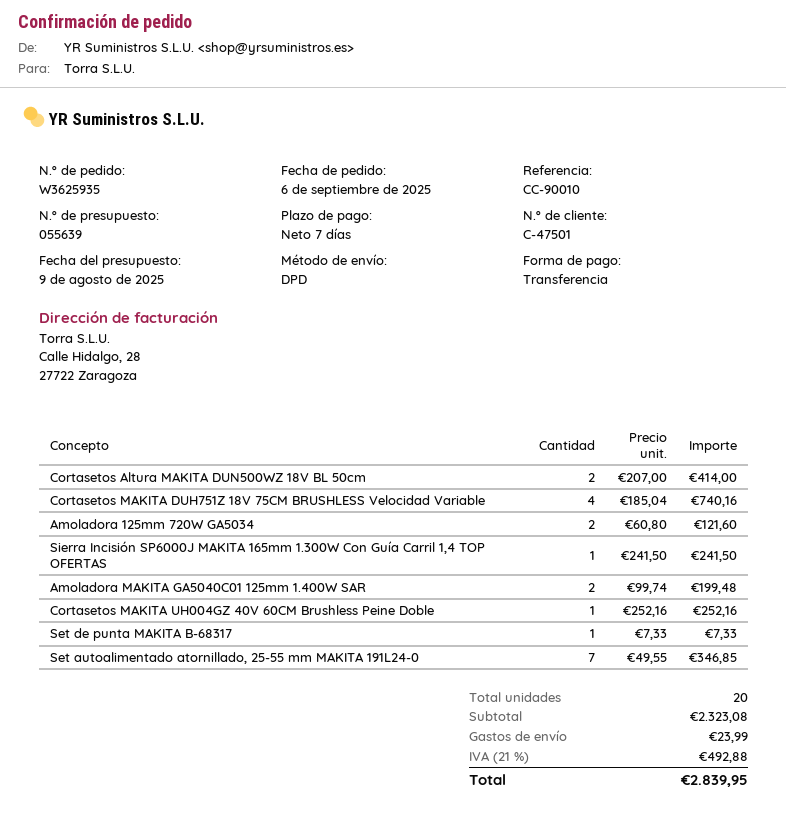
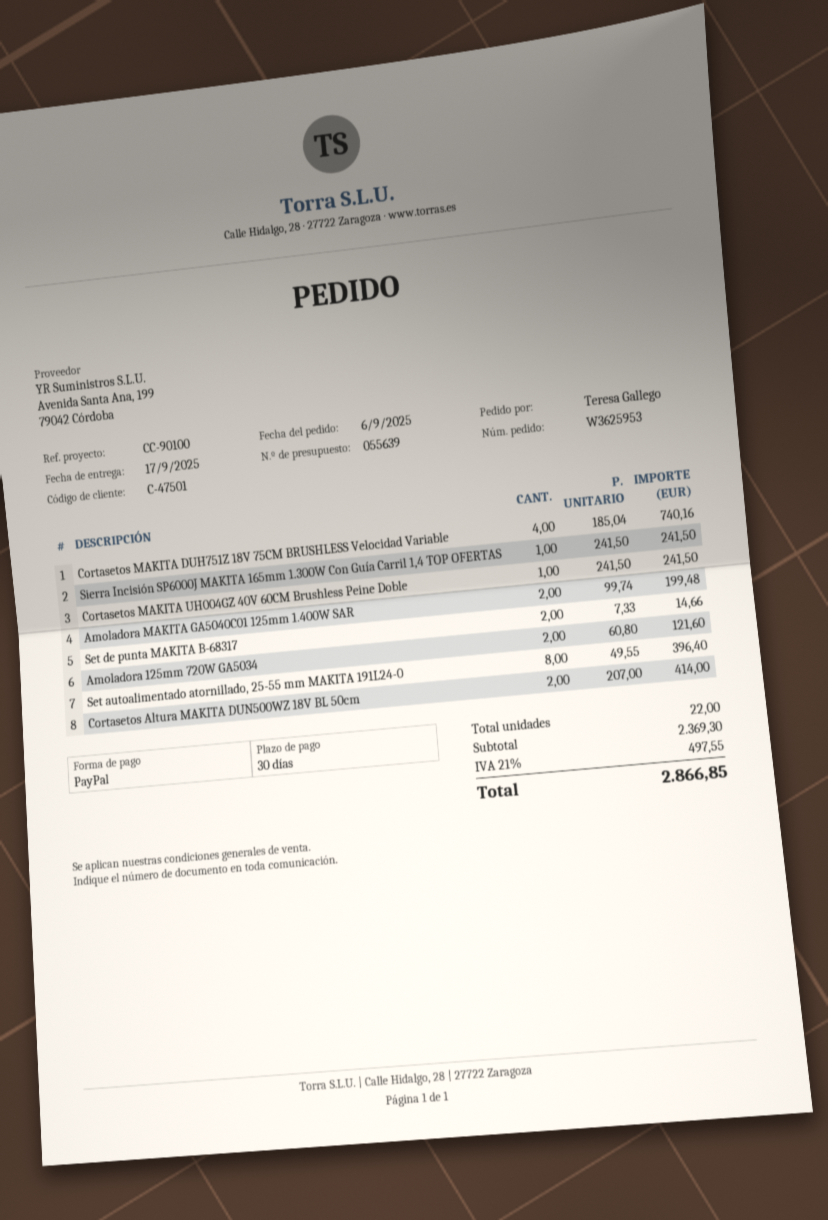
order number: W3625935 -> W3625953
payment terms: 7 days -> 30 days
reference: CC-90010 -> CC-90100
payment method: bank transfer -> PayPal
Cortasetos MAKITA UH004GZ 40V 60CM Brushless Peine Doble: 1 x 252.16 = 252.16 -> 1 x 241.50 = 241.50
Set de punta MAKITA B-68317: 1 x 7.33 = 7.33 -> 2 x 7.33 = 14.66
Set autoalimentado atornillado, 25-55 mm MAKITA 191L24-0: 7 x 49.55 = 346.85 -> 8 x 49.55 = 396.40
total quantity: 20 -> 22
subtotal: 2323.08 -> 2369.30
shipping: 23.99 -> none
tax: 21% = 492.88 -> 21% = 497.55
total: 2839.95 -> 2866.85

